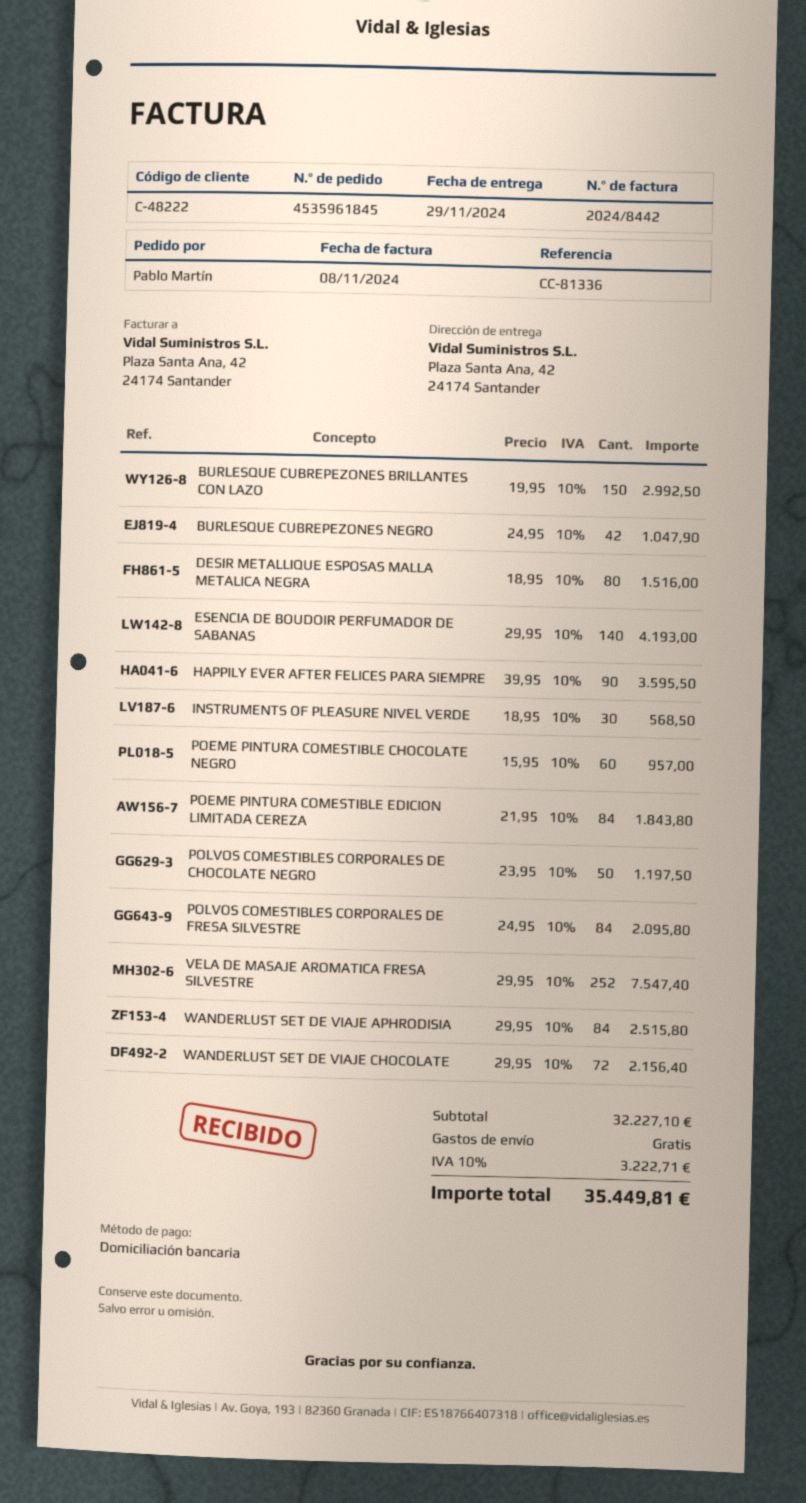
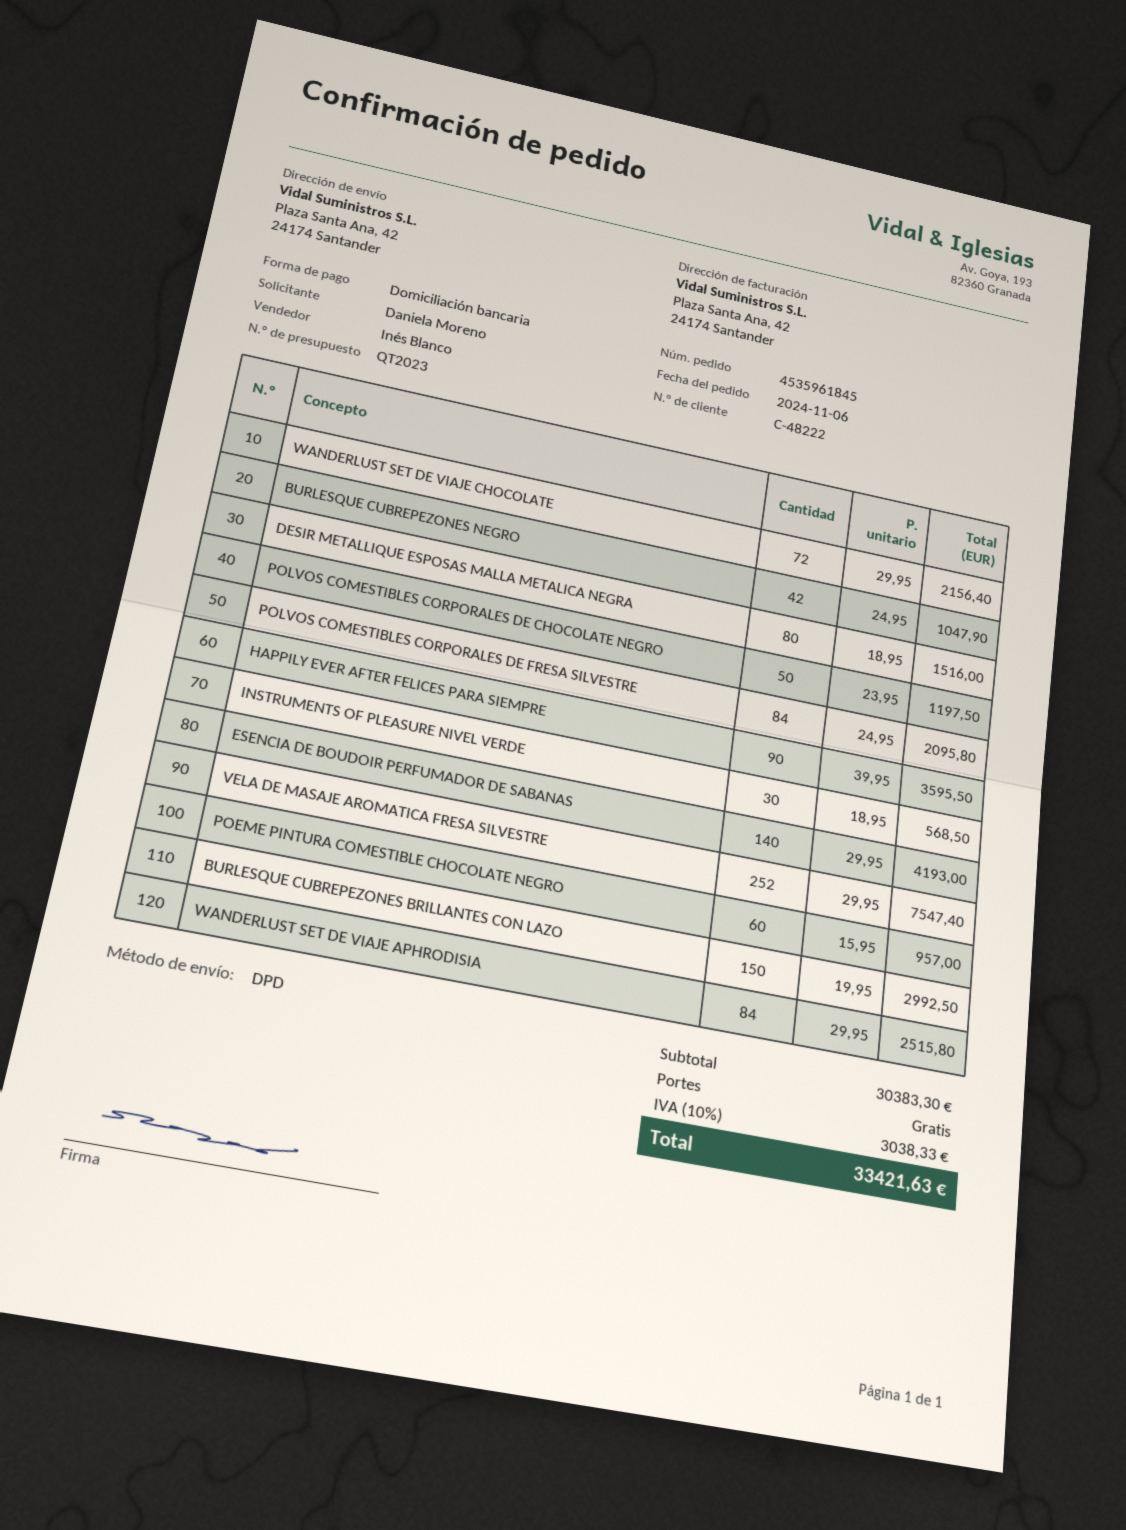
ordered by: Pablo Martín -> Daniela Moreno
POEME PINTURA COMESTIBLE EDICION LIMITADA CEREZA: 84 x 21.95 = 1843.80 -> none
subtotal: 32227.10 -> 30383.30
tax: 10% = 3222.71 -> 10% = 3038.33
total: 35449.81 -> 33421.63

